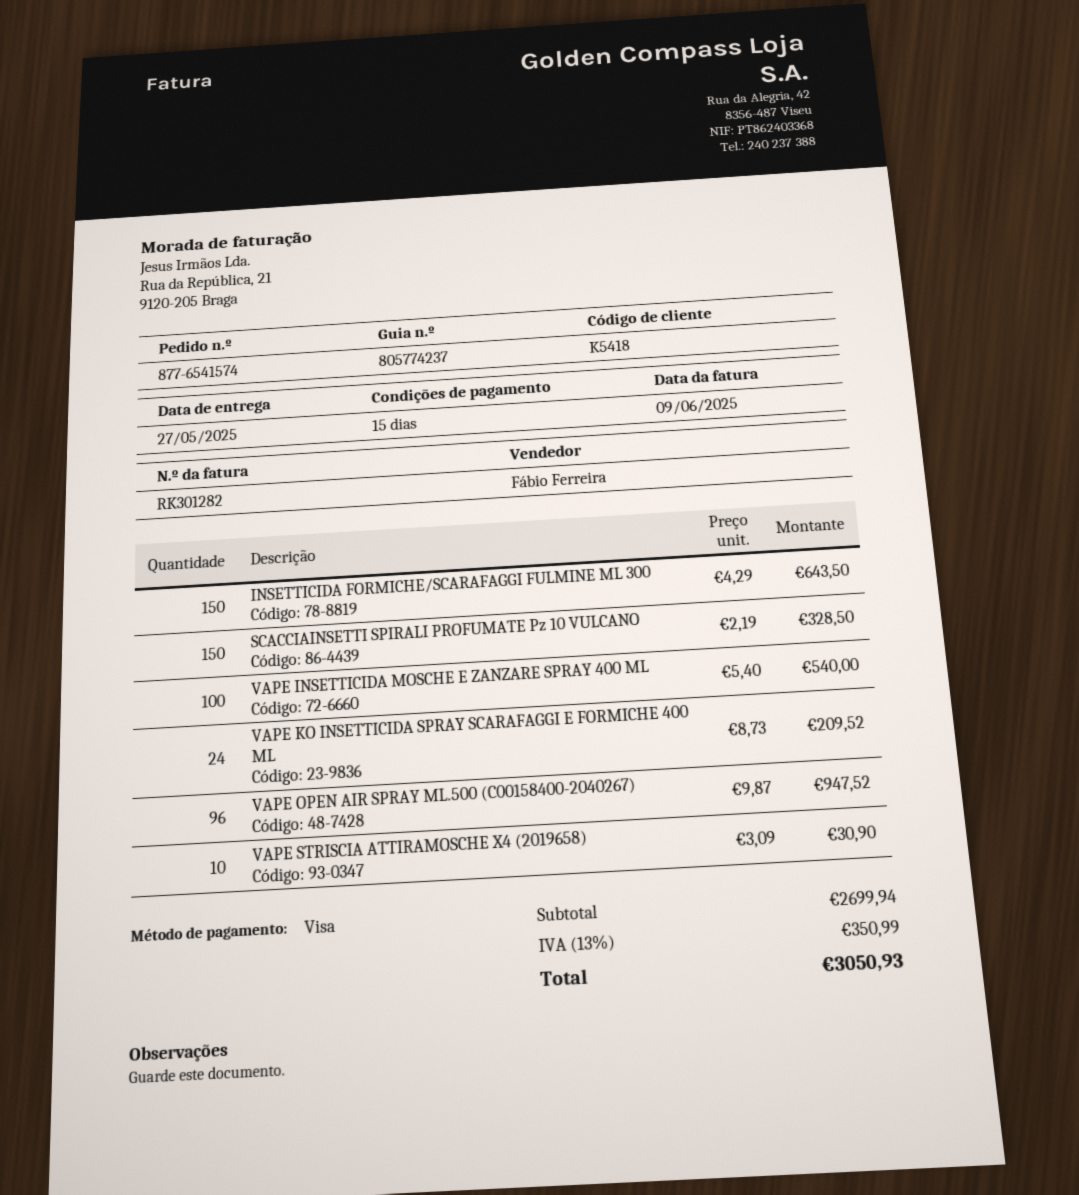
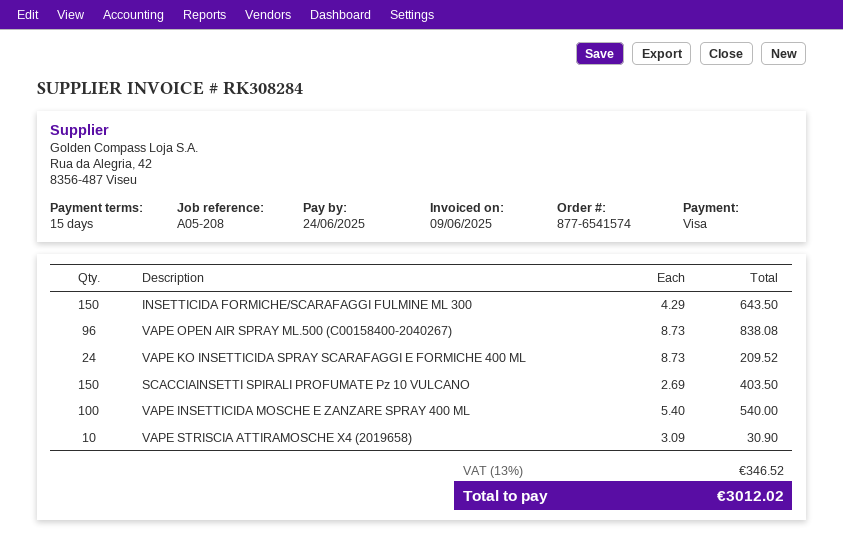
invoice number: RK301282 -> RK308284
SCACCIAINSETTI SPIRALI PROFUMATE Pz 10 VULCANO: 150 x 2.19 = 328.50 -> 150 x 2.69 = 403.50
VAPE OPEN AIR SPRAY ML.500 (C00158400-2040267): 96 x 9.87 = 947.52 -> 96 x 8.73 = 838.08
tax: 13% = 350.99 -> 13% = 346.52
total: 3050.93 -> 3012.02

